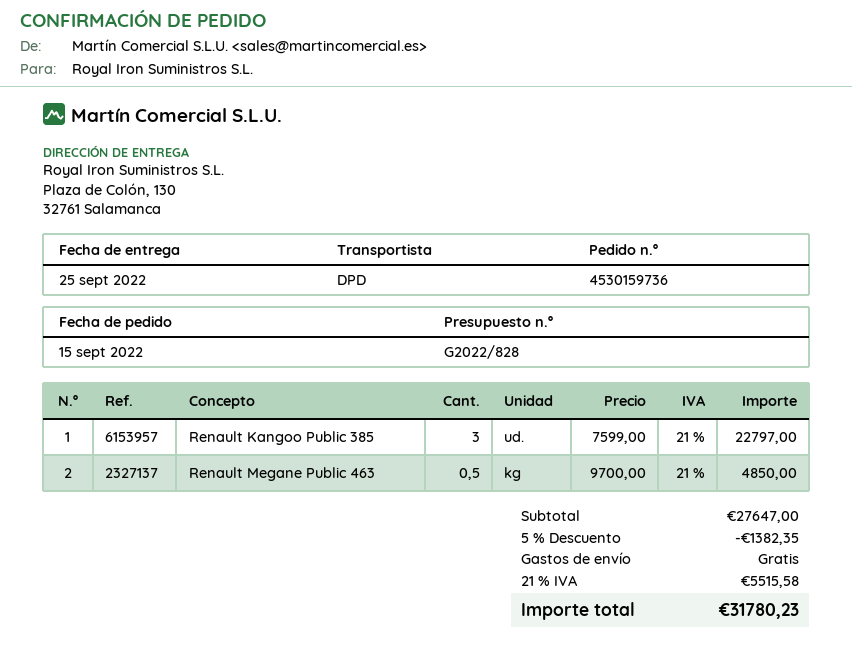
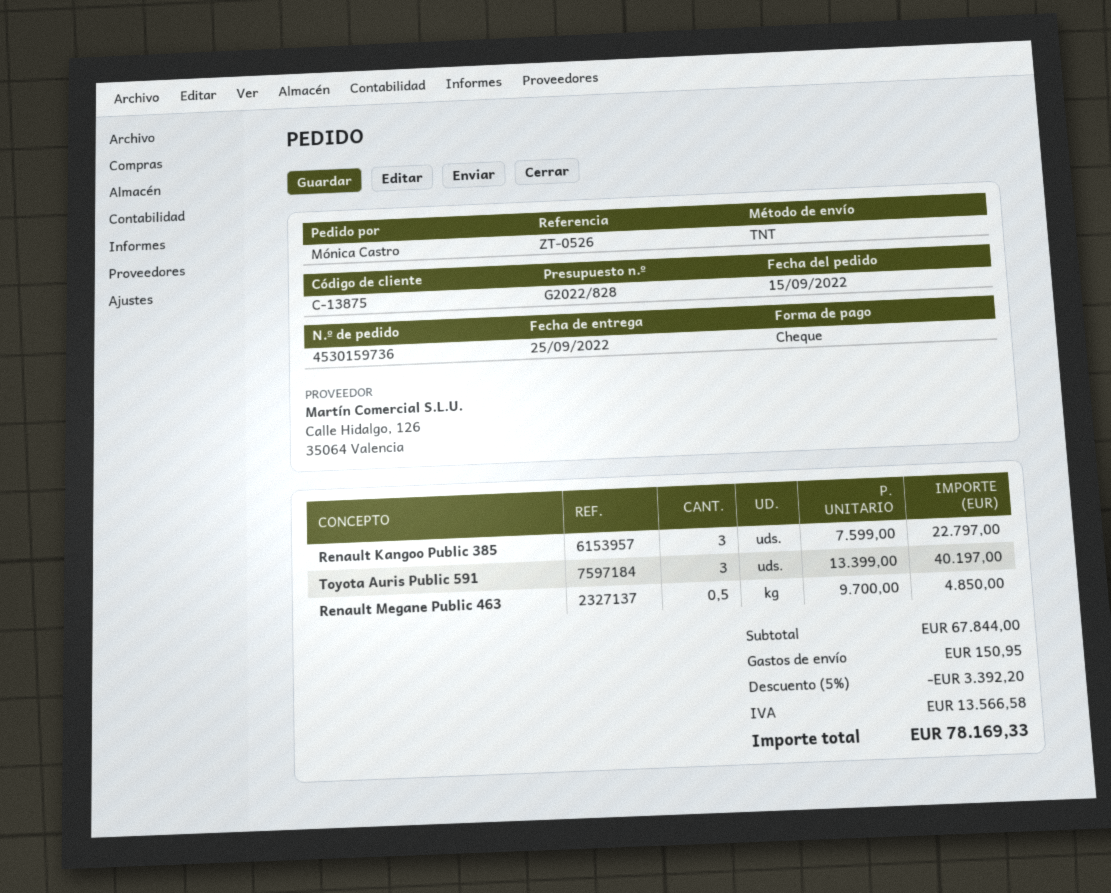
shipping method: DPD -> TNT
Toyota Auris Public 591: none -> 3 x 13399.00 = 40197.00
subtotal: 27647.00 -> 67844.00
discount: 5% = 1382.35 -> 5% = 3392.20
shipping: 0.00 -> 150.95
tax: 5515.58 -> 13566.58
total: 31780.23 -> 78169.33

